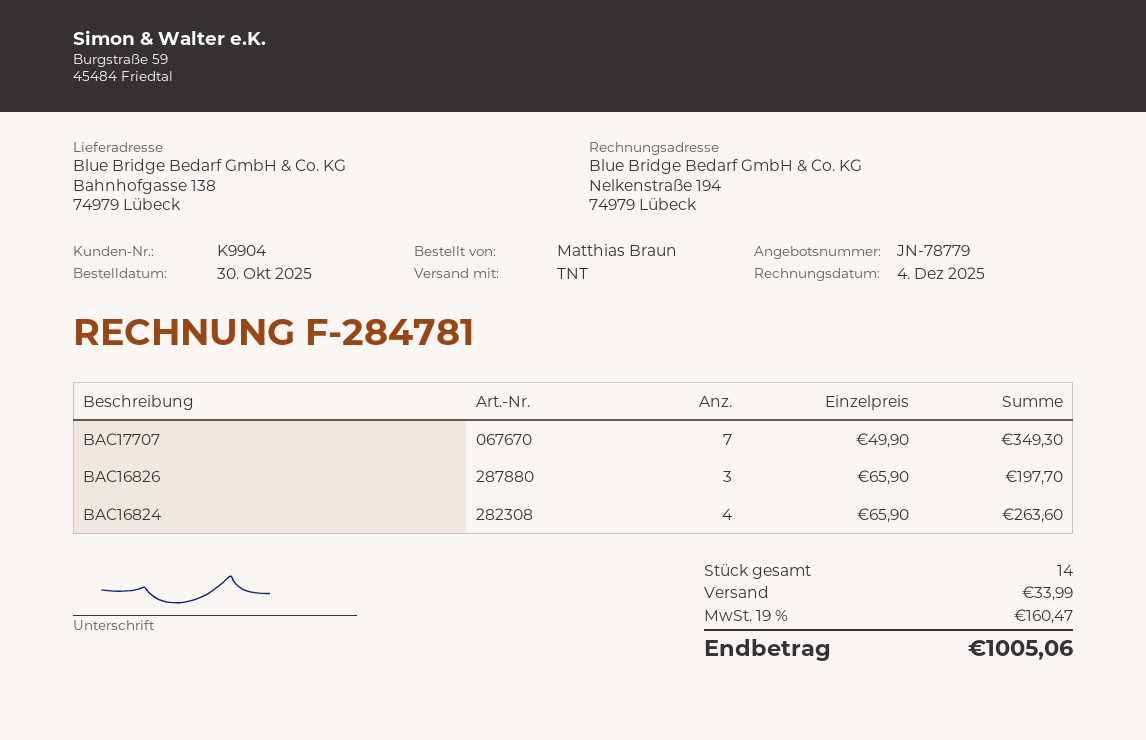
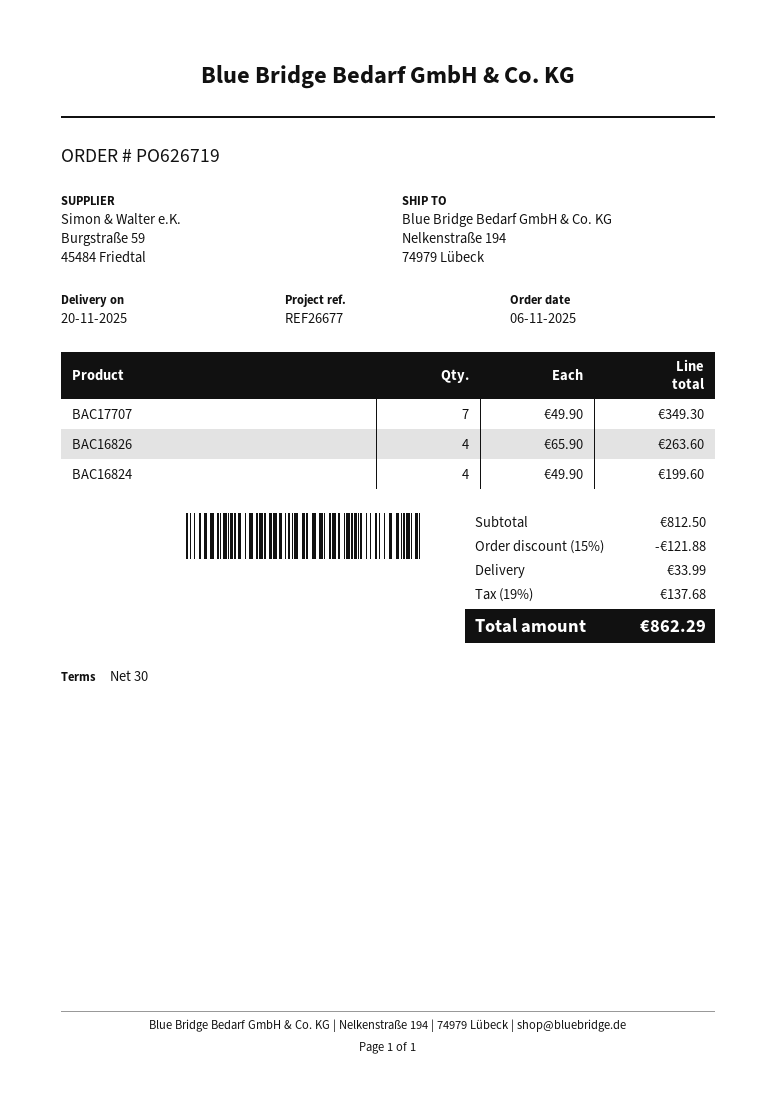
order date: 2025-10-30 -> 2025-11-06
ship to: Bahnhofgasse 138, 74979 Lübeck -> Nelkenstraße 194, 74979 Lübeck
BAC16826: 3 x 65.90 = 197.70 -> 4 x 65.90 = 263.60
BAC16824: 4 x 65.90 = 263.60 -> 4 x 49.90 = 199.60
discount: none -> 15% = 121.88
tax: 19% = 160.47 -> 19% = 137.68
total: 1005.06 -> 862.29

